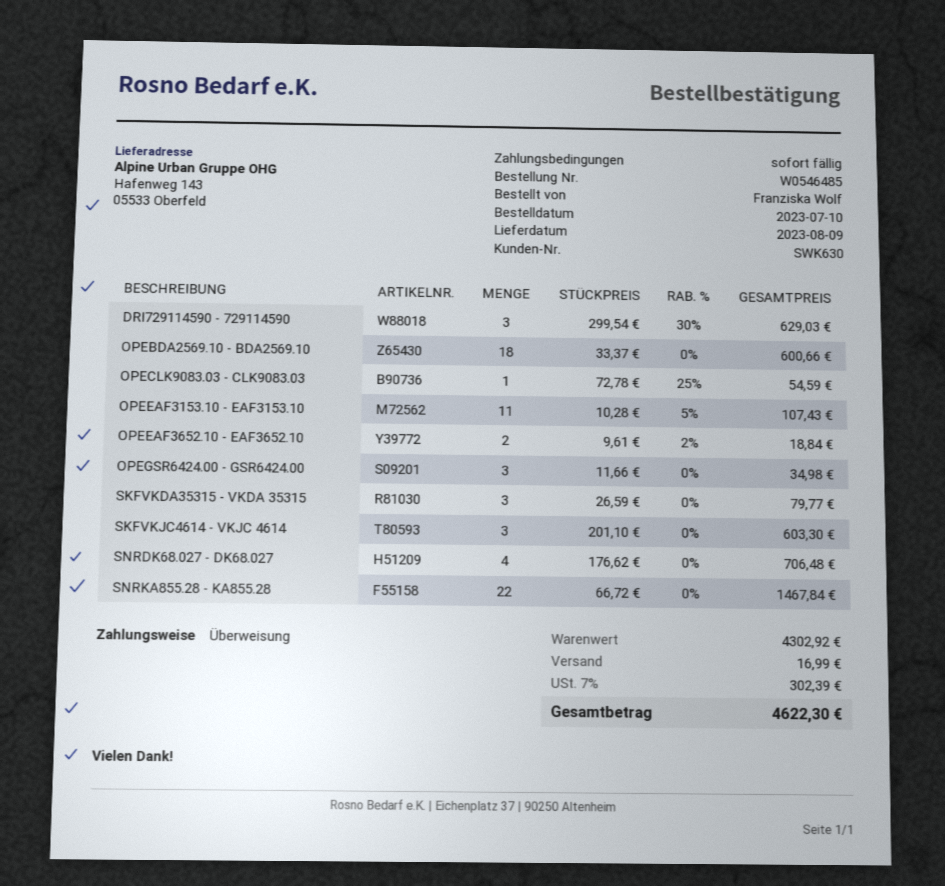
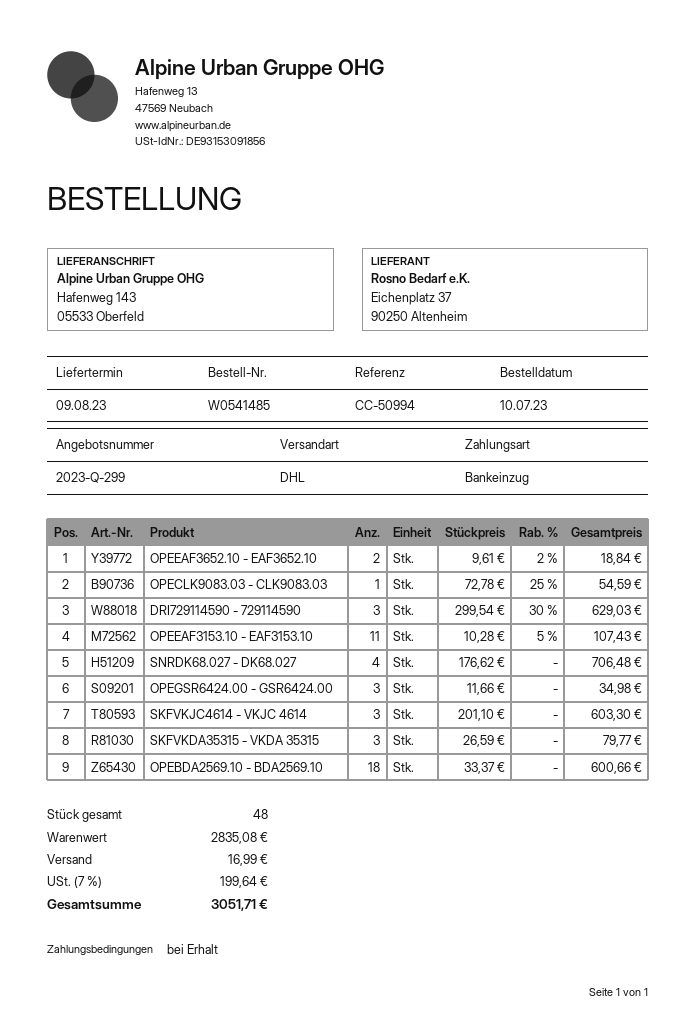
order number: W0546485 -> W0541485
payment method: bank transfer -> direct debit
SNRKA855.28 - KA855.28: 22 x 66.72 = 1467.84 -> none
subtotal: 4302.92 -> 2835.08
tax: 7% = 302.39 -> 7% = 199.64
total: 4622.30 -> 3051.71

